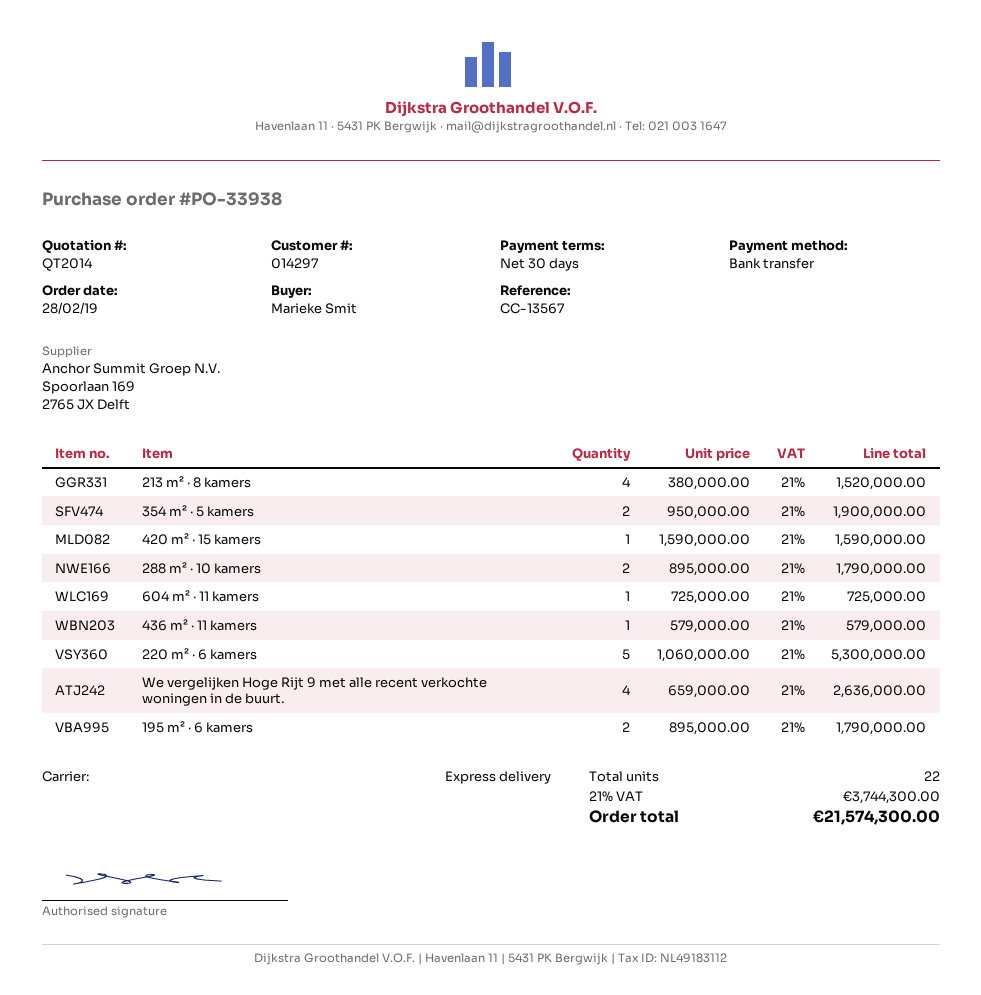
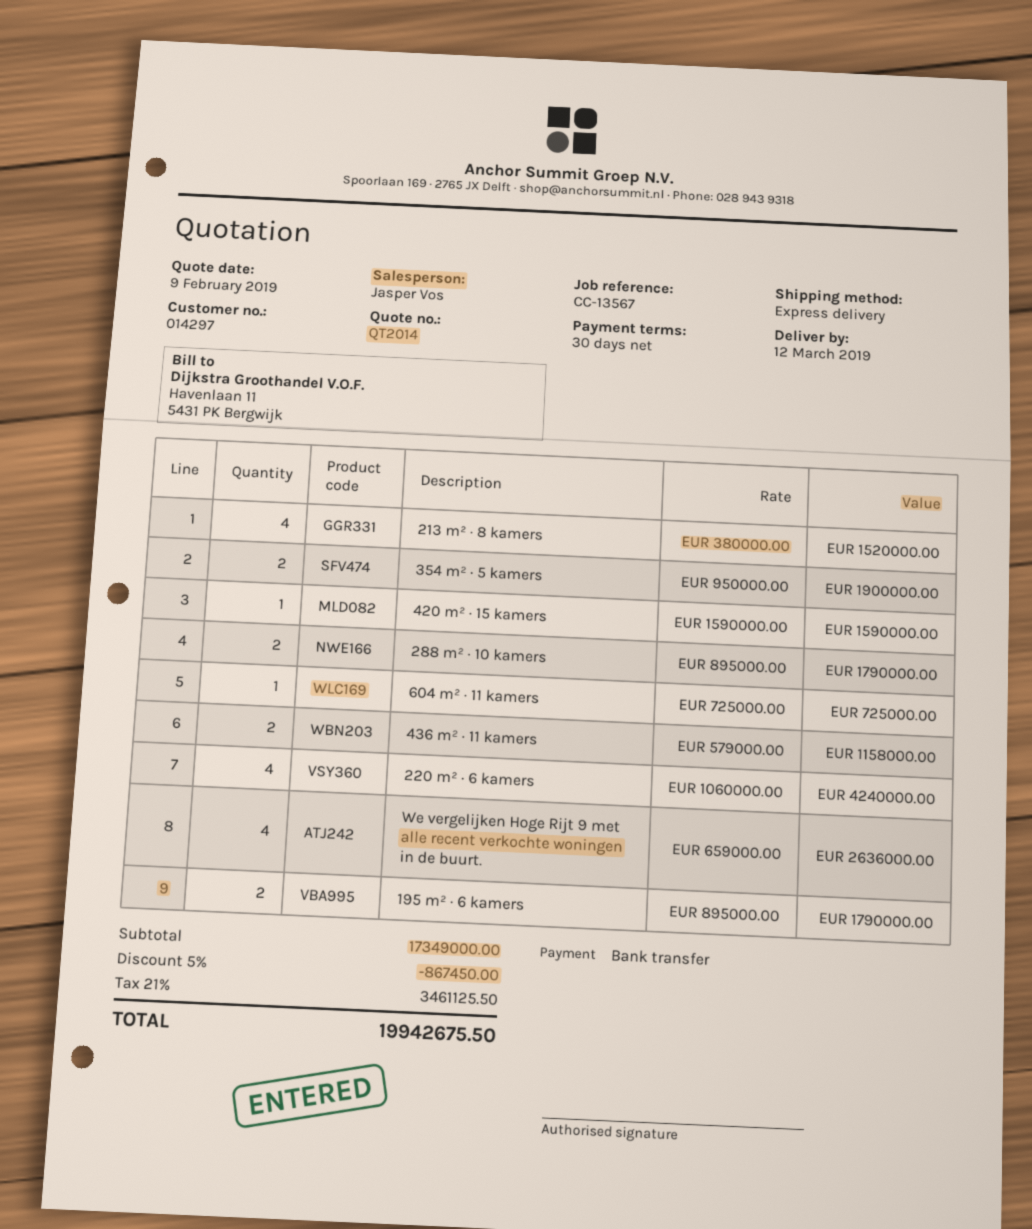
436 m² · 11 kamers: 1 x 579000.00 = 579000.00 -> 2 x 579000.00 = 1158000.00
220 m² · 6 kamers: 5 x 1060000.00 = 5300000.00 -> 4 x 1060000.00 = 4240000.00
discount: none -> 5% = 867450.00
tax: 21% = 3744300.00 -> 21% = 3461125.50
total: 21574300.00 -> 19942675.50

